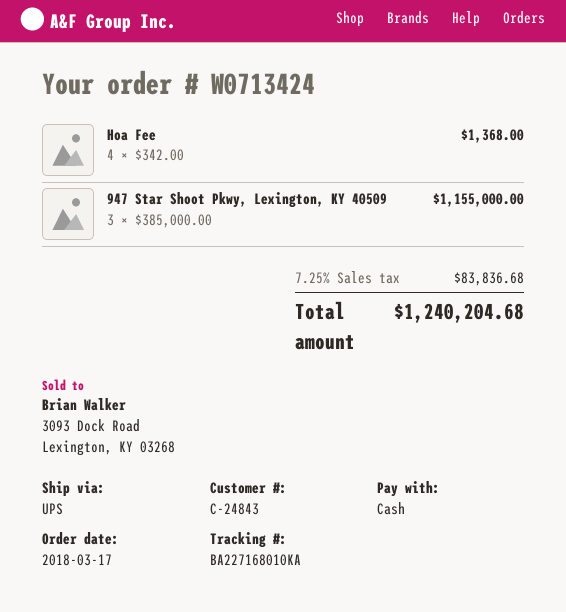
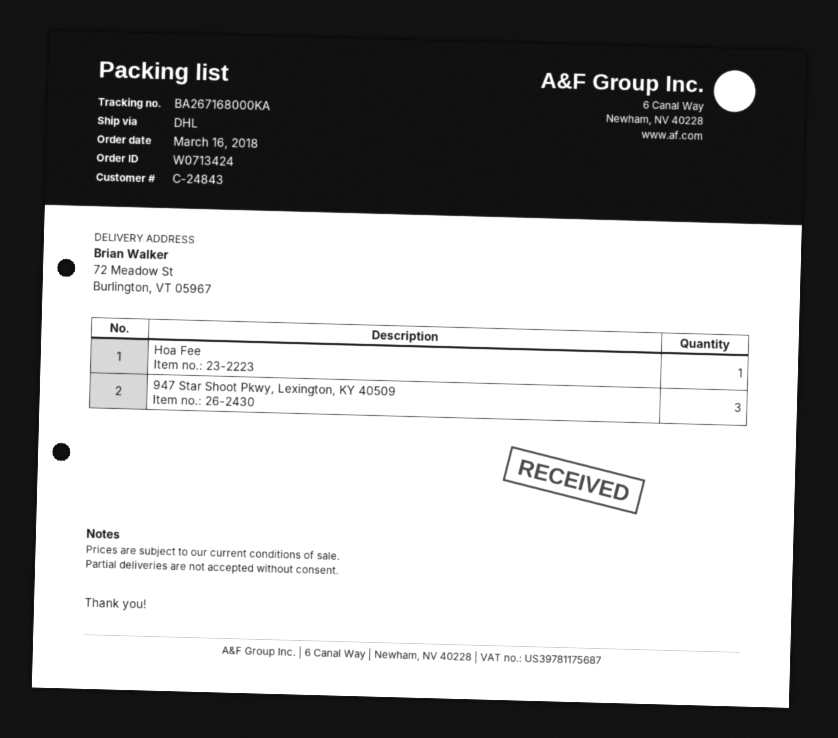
order date: 2018-03-17 -> 2018-03-16
shipping method: UPS -> DHL
tracking number: BA227168010KA -> BA267168000KA
Hoa Fee: 4 -> 1

